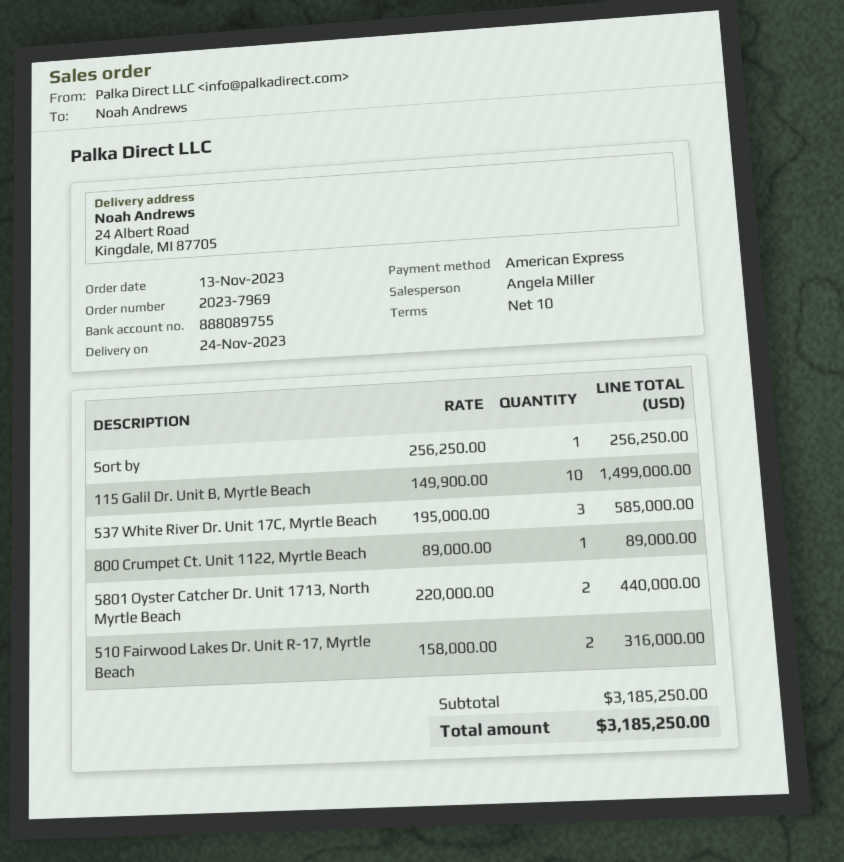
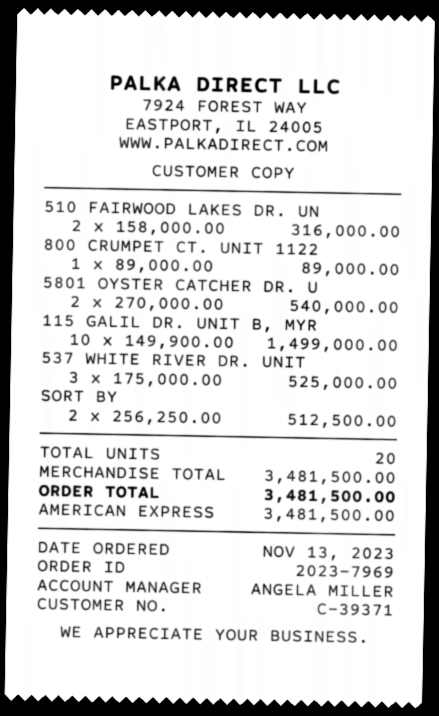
Sort by: 1 x 256250.00 = 256250.00 -> 2 x 256250.00 = 512500.00
537 White River Dr. Unit 17C, Myrtle Beach: 3 x 195000.00 = 585000.00 -> 3 x 175000.00 = 525000.00
5801 Oyster Catcher Dr. Unit 1713, North Myrtle Beach: 2 x 220000.00 = 440000.00 -> 2 x 270000.00 = 540000.00
subtotal: 3185250.00 -> 3481500.00
total: 3185250.00 -> 3481500.00

